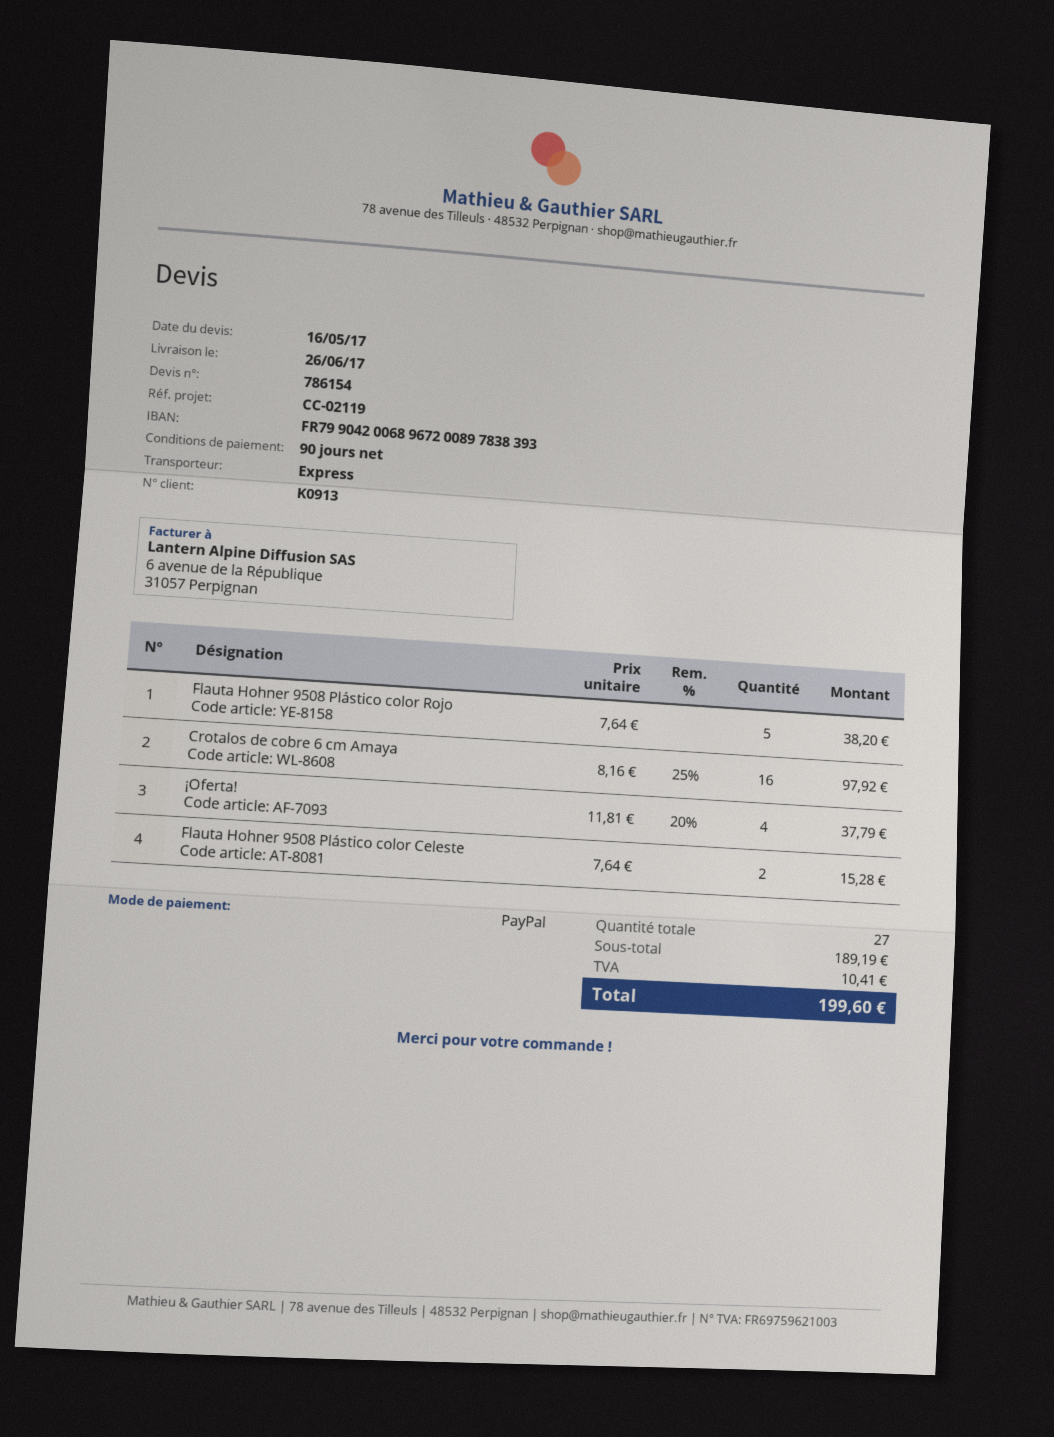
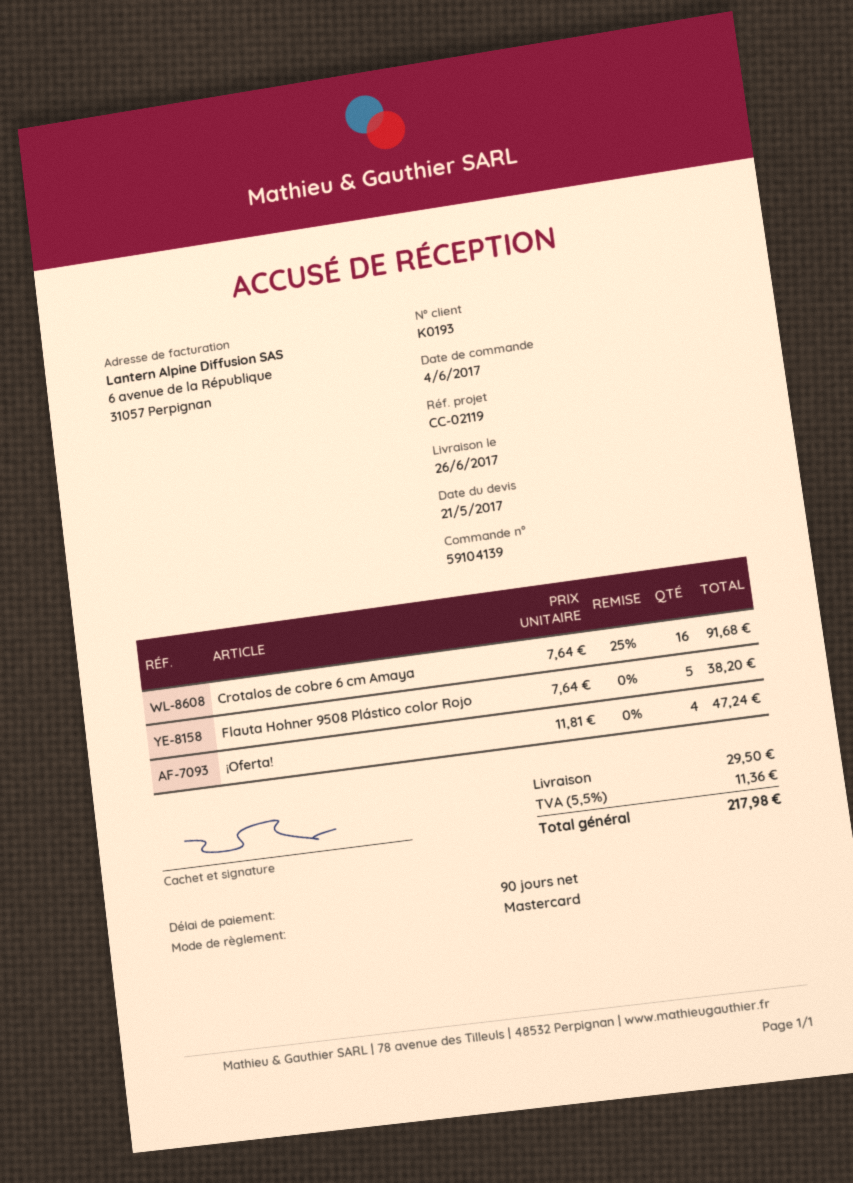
quote date: 2017-05-16 -> 2017-05-21
customer number: K0913 -> K0193
payment method: PayPal -> Mastercard
Crotalos de cobre 6 cm Amaya: 16 x 8.16 - 25% = 97.92 -> 16 x 7.64 - 25% = 91.68
¡Oferta!: 4 x 11.81 - 20% = 37.79 -> 4 x 11.81 = 47.24
Flauta Hohner 9508 Plástico color Celeste: 2 x 7.64 = 15.28 -> none
shipping: none -> 29.50
tax: 10.41 -> 11.36
total: 199.60 -> 217.98

